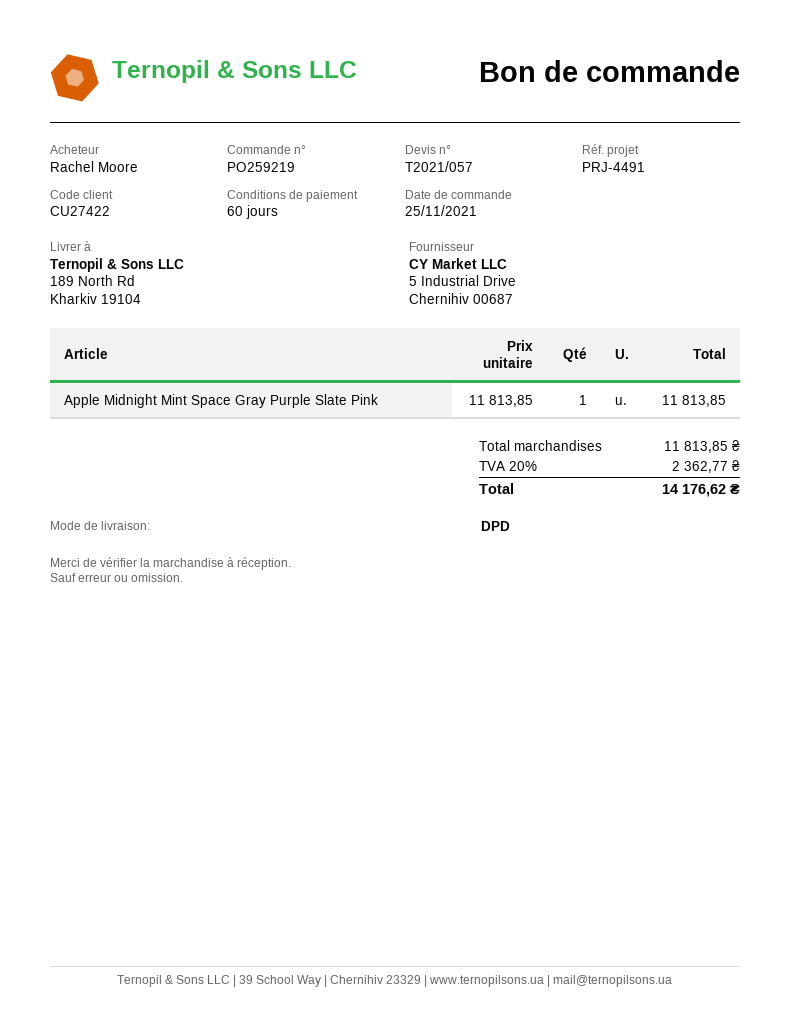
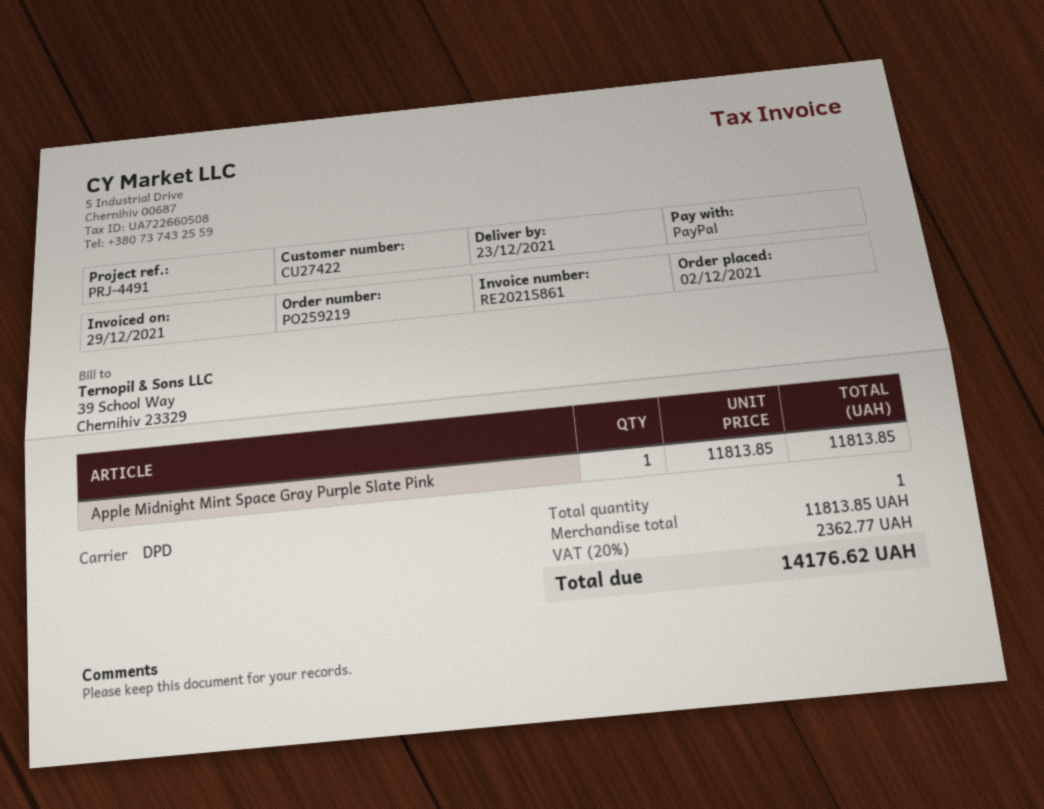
order date: 2021-11-25 -> 2021-12-02

